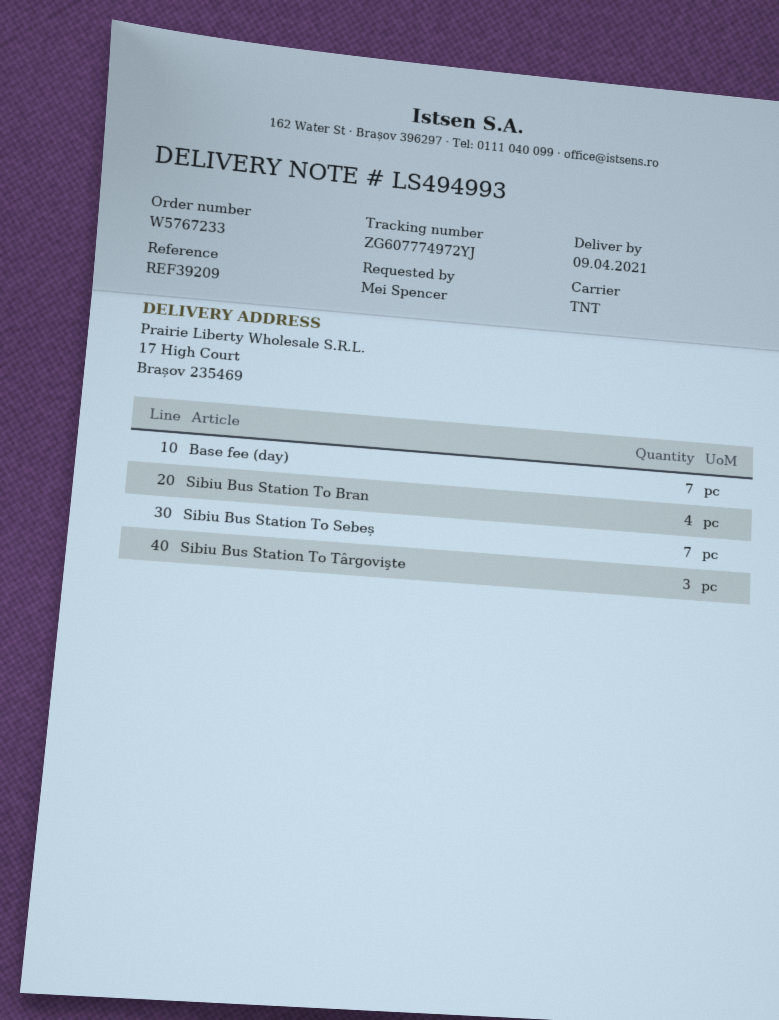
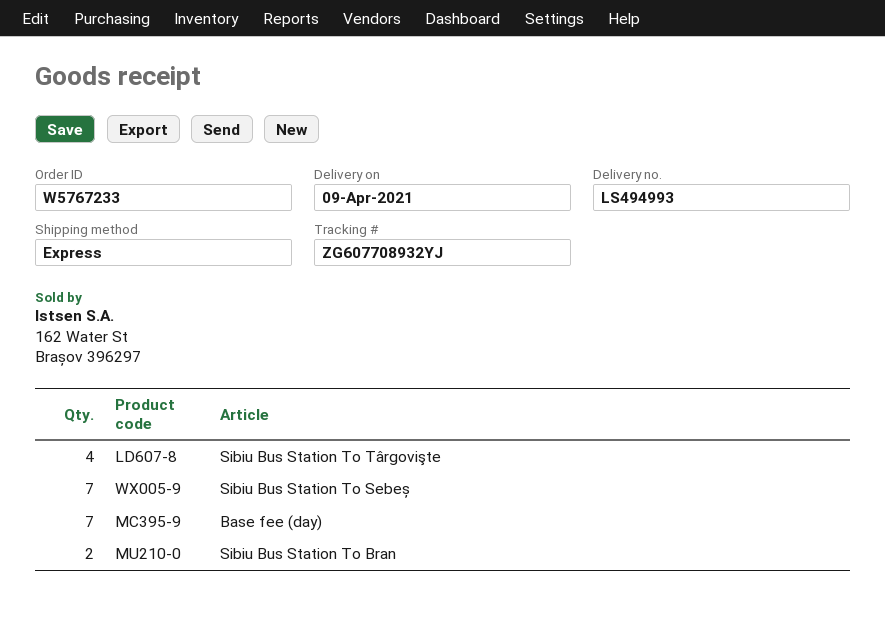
shipping method: TNT -> express
tracking number: ZG607774972YJ -> ZG607708932YJ
Sibiu Bus Station To Bran: 4 -> 2
Sibiu Bus Station To Târgovişte: 3 -> 4

